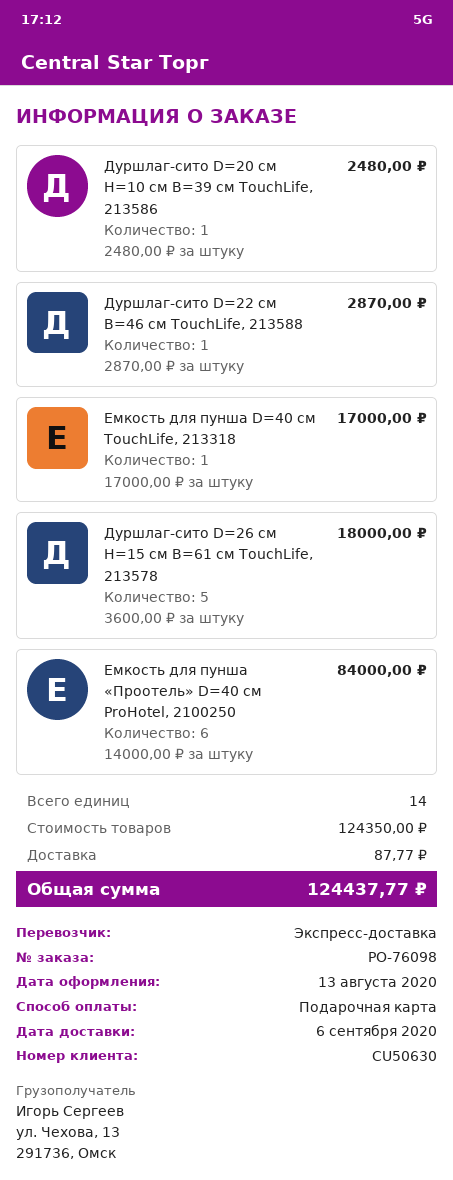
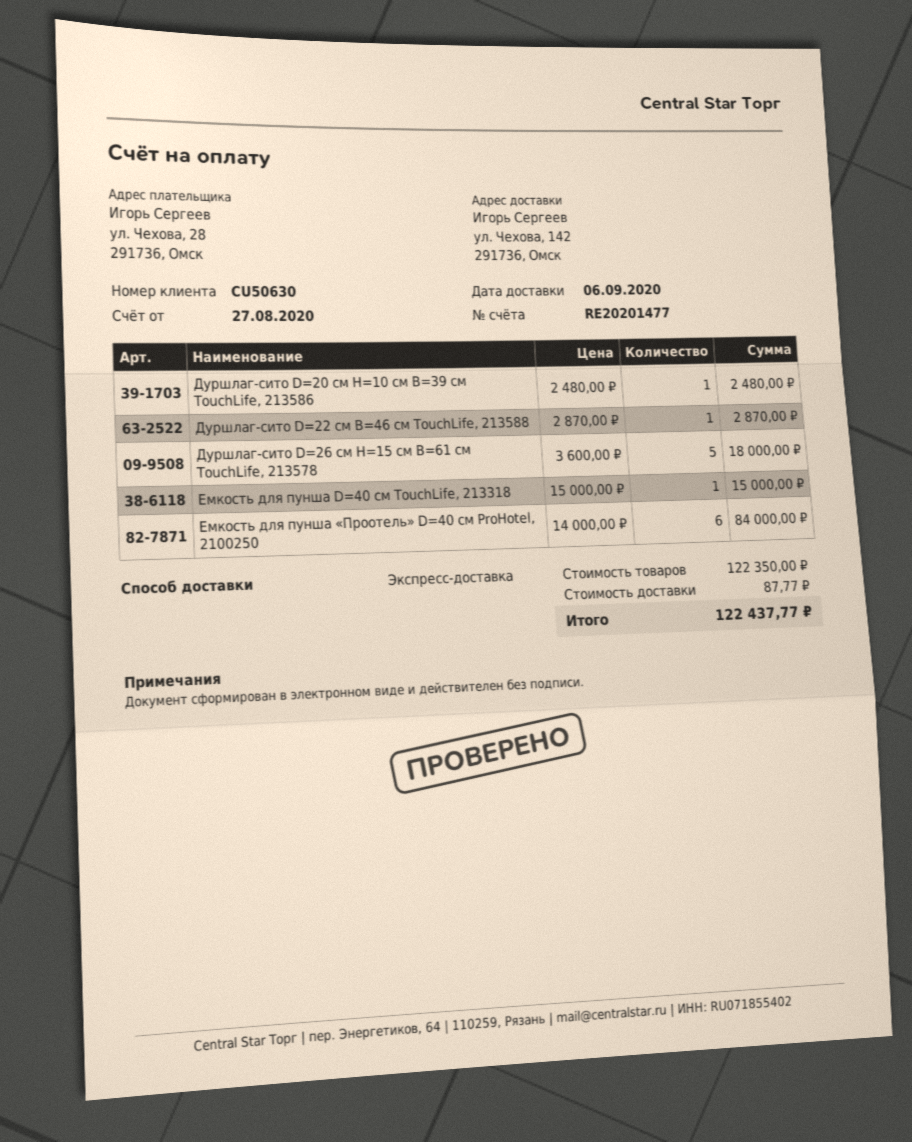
ship to: ул. Чехова, 13, 291736, Омск -> ул. Чехова, 142, 291736, Омск
Емкость для пунша D=40 см TouchLife, 213318: 1 x 17000.00 = 17000.00 -> 1 x 15000.00 = 15000.00
subtotal: 124350.00 -> 122350.00
total: 124437.77 -> 122437.77

